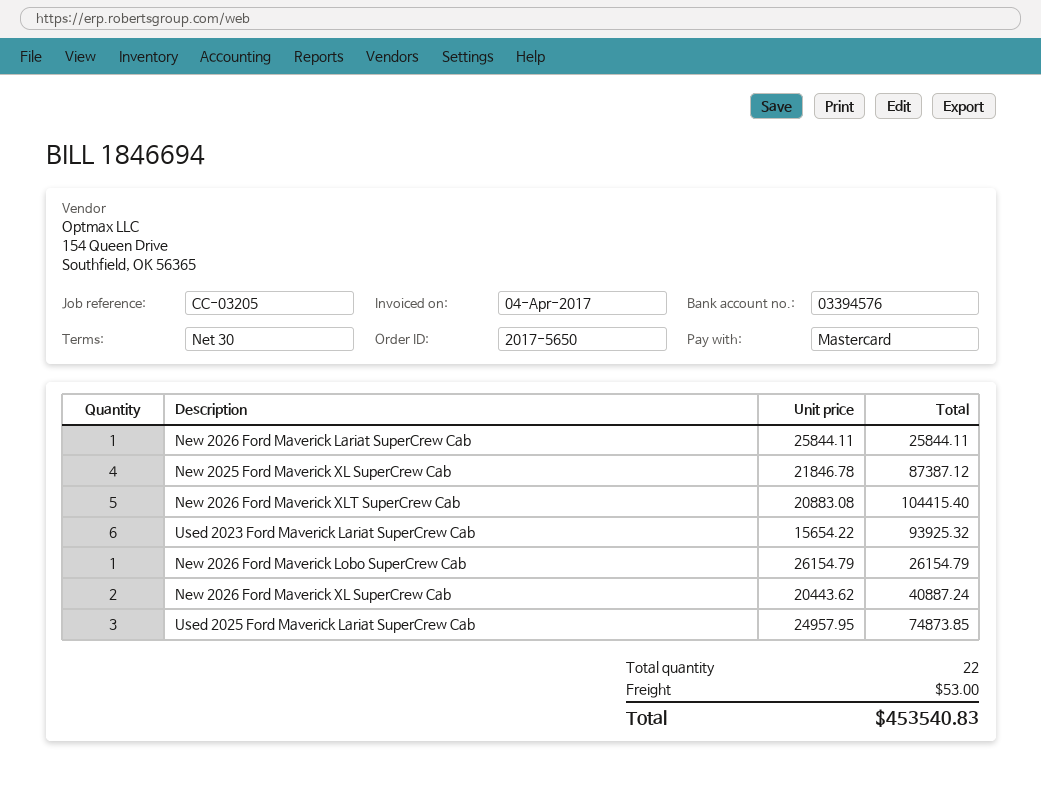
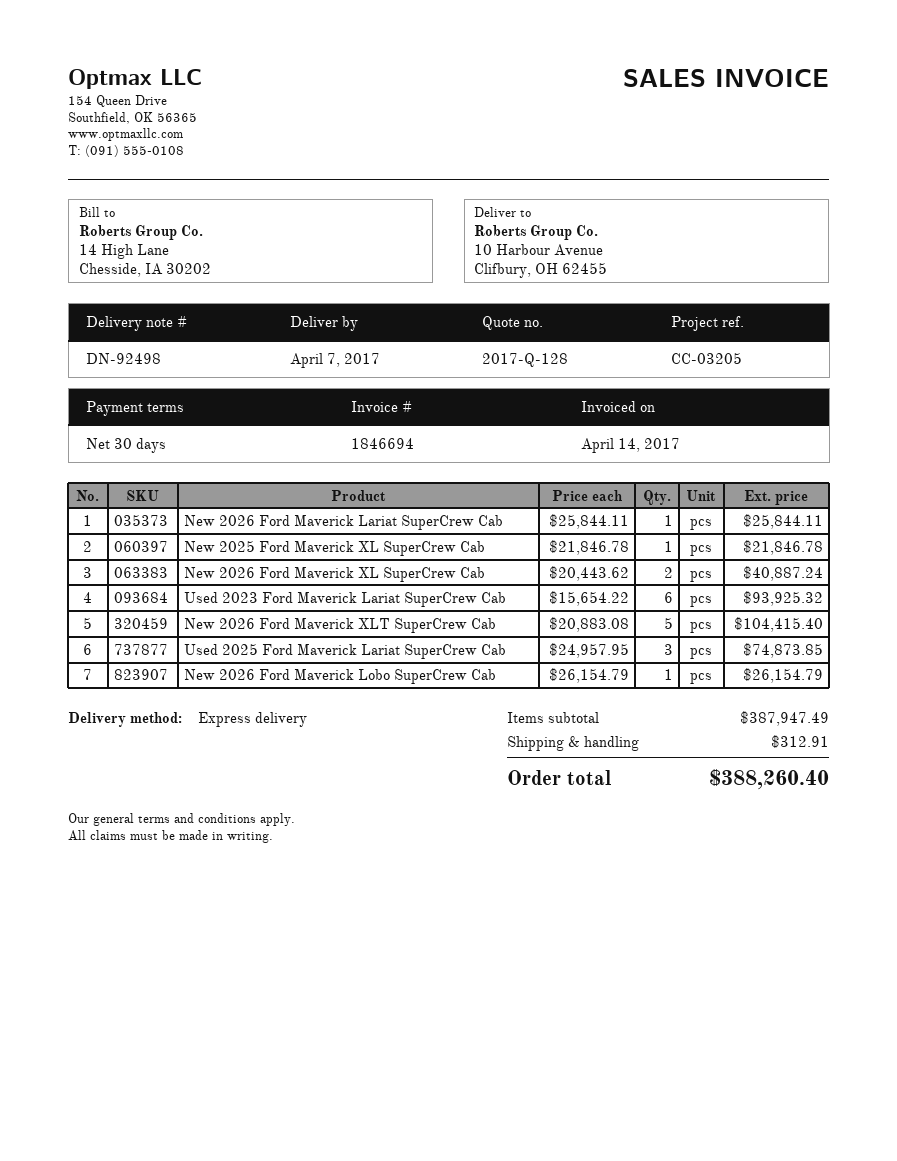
invoice date: 2017-04-04 -> 2017-04-14
New 2025 Ford Maverick XL SuperCrew Cab: 4 x 21846.78 = 87387.12 -> 1 x 21846.78 = 21846.78
shipping: 53.00 -> 312.91
total: 453540.83 -> 388260.40

